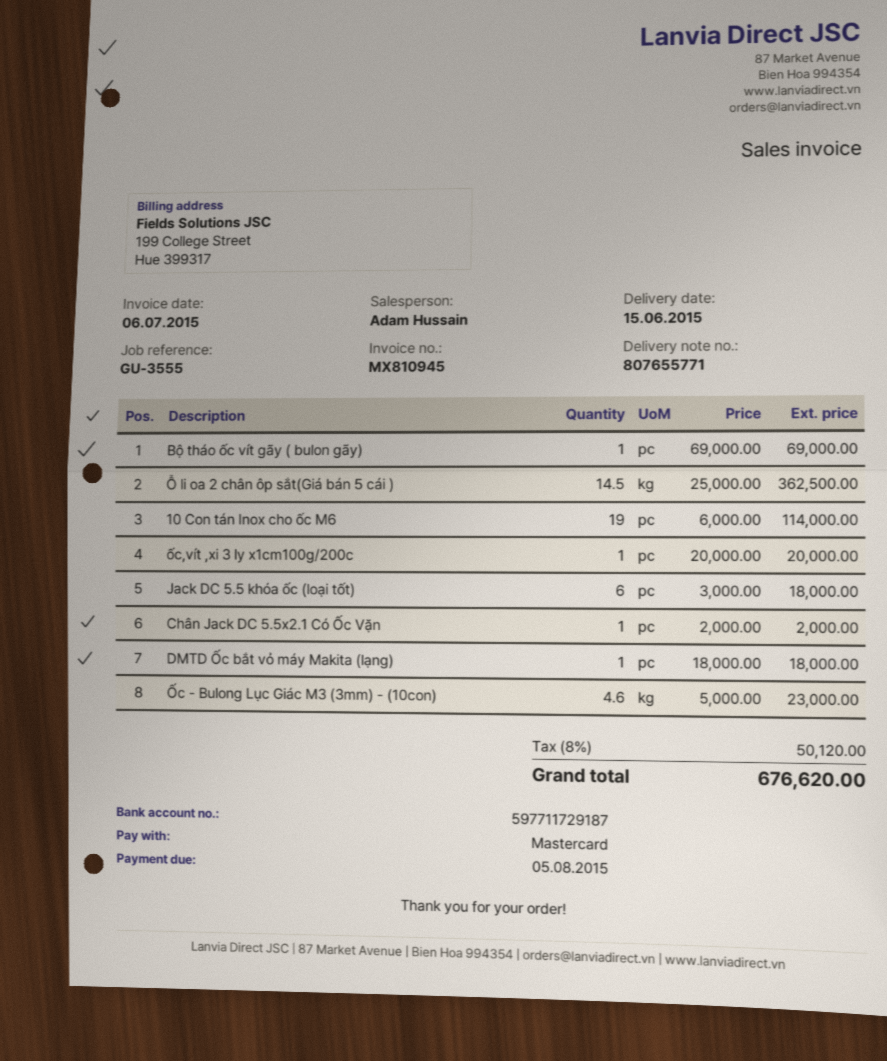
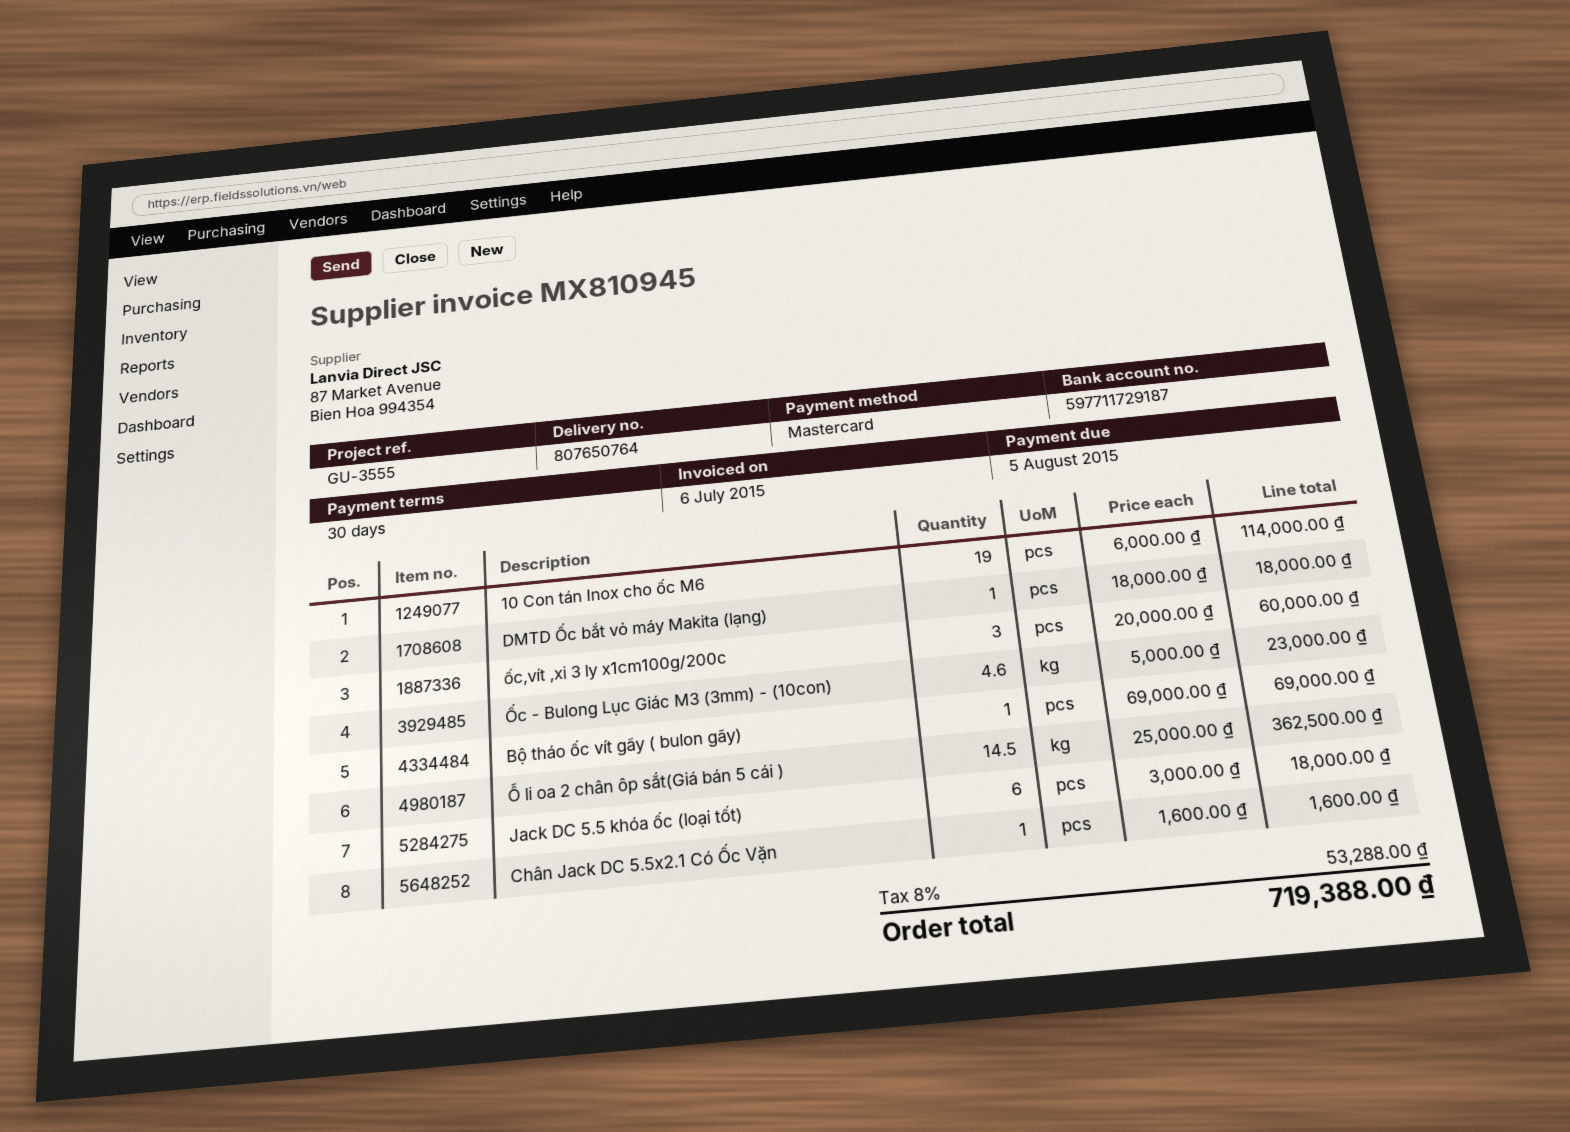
delivery note number: 807655771 -> 807650764
ốc,vít ,xi 3 ly x1cm100g/200c: 1 x 20000.00 = 20000.00 -> 3 x 20000.00 = 60000.00
Chân Jack DC 5.5x2.1 Có Ốc Vặn: 1 x 2000.00 = 2000.00 -> 1 x 1600.00 = 1600.00
tax: 8% = 50120.00 -> 8% = 53288.00
total: 676620.00 -> 719388.00

